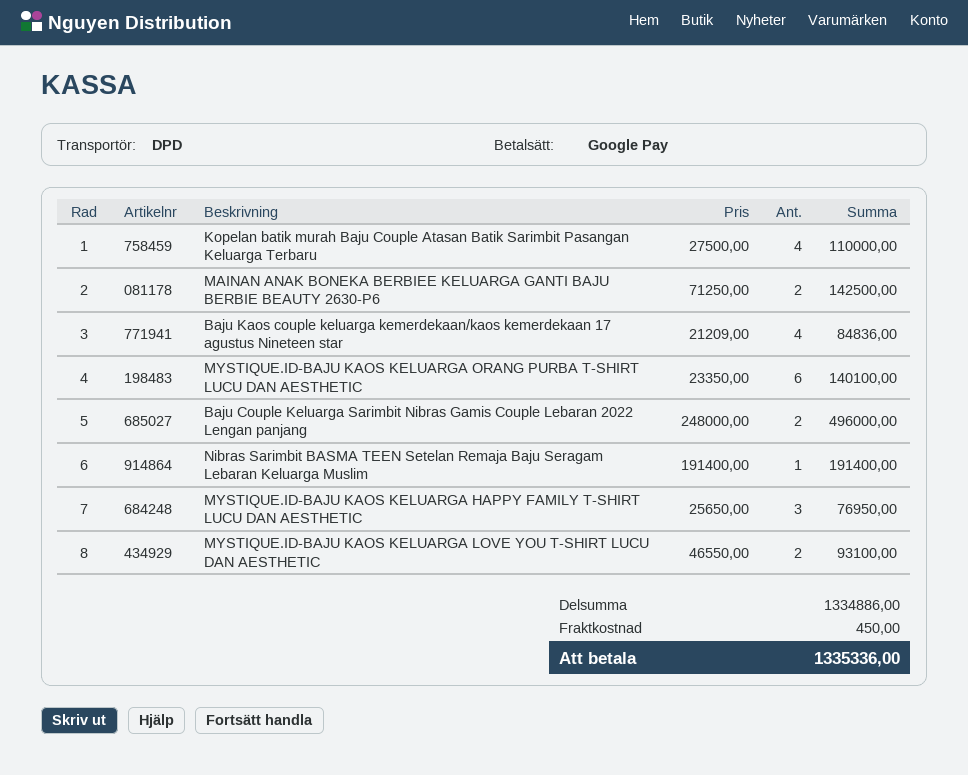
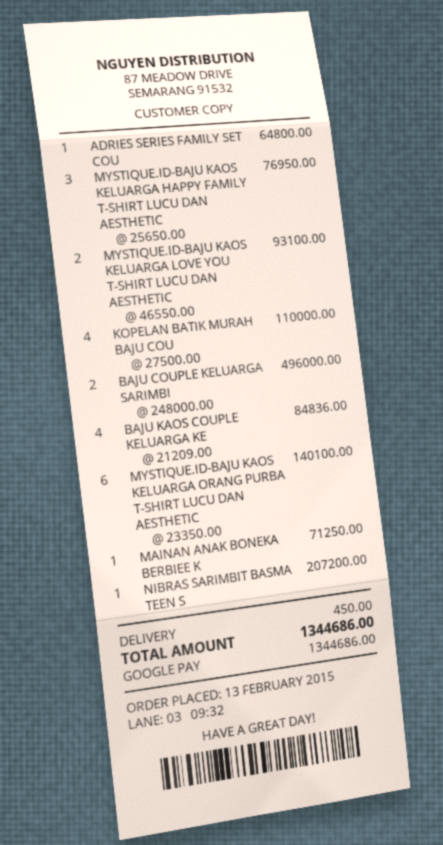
MAINAN ANAK BONEKA BERBIEE KELUARGA GANTI BAJU BERBIE BEAUTY 2630-P6: 2 x 71250.00 = 142500.00 -> 1 x 71250.00 = 71250.00
Nibras Sarimbit BASMA TEEN Setelan Remaja Baju Seragam Lebaran Keluarga Muslim: 1 x 191400.00 = 191400.00 -> 1 x 207200.00 = 207200.00
ADRIES SERIES FAMILY SET COU: none -> 1 x 64800.00 = 64800.00
total: 1335336.00 -> 1344686.00

